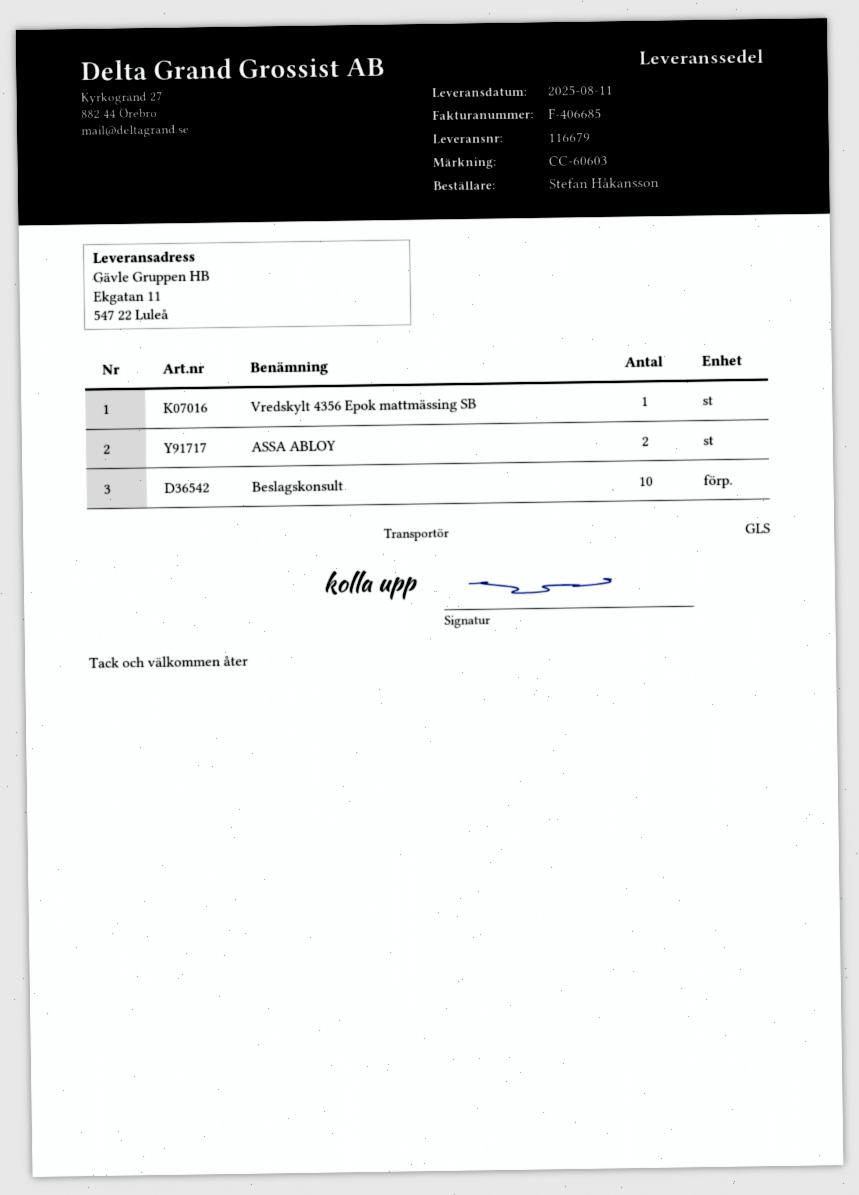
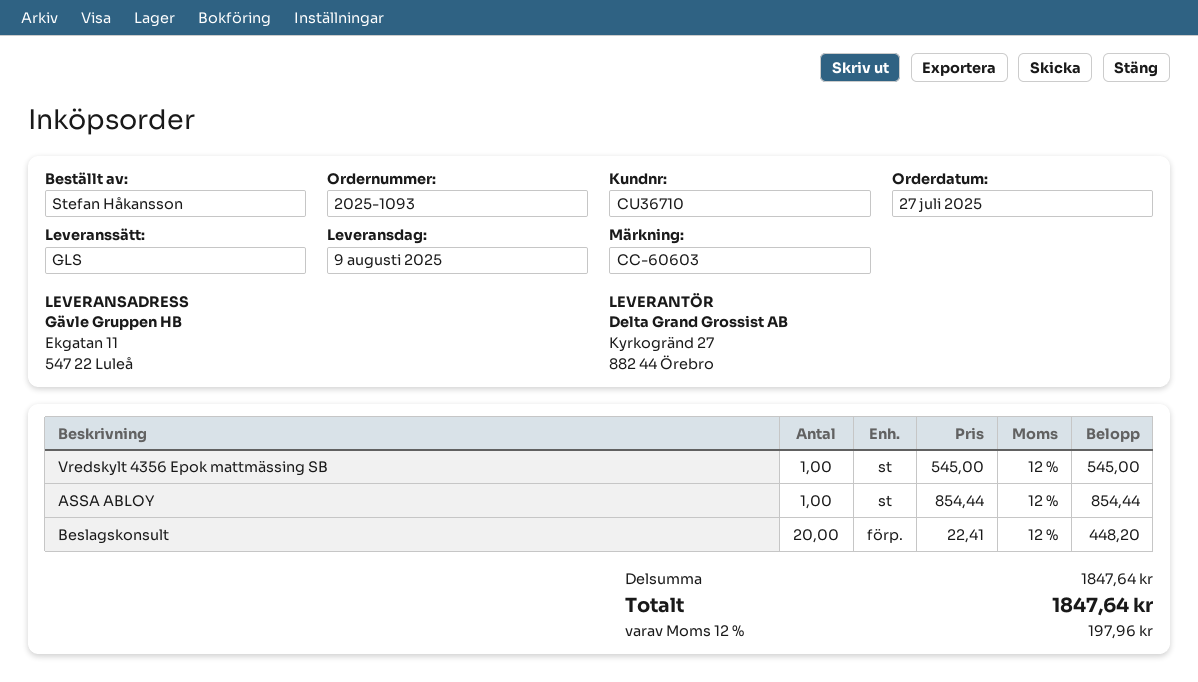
delivery date: 2025-08-11 -> 2025-08-09
ASSA ABLOY: 2 -> 1
Beslagskonsult: 10 -> 20

